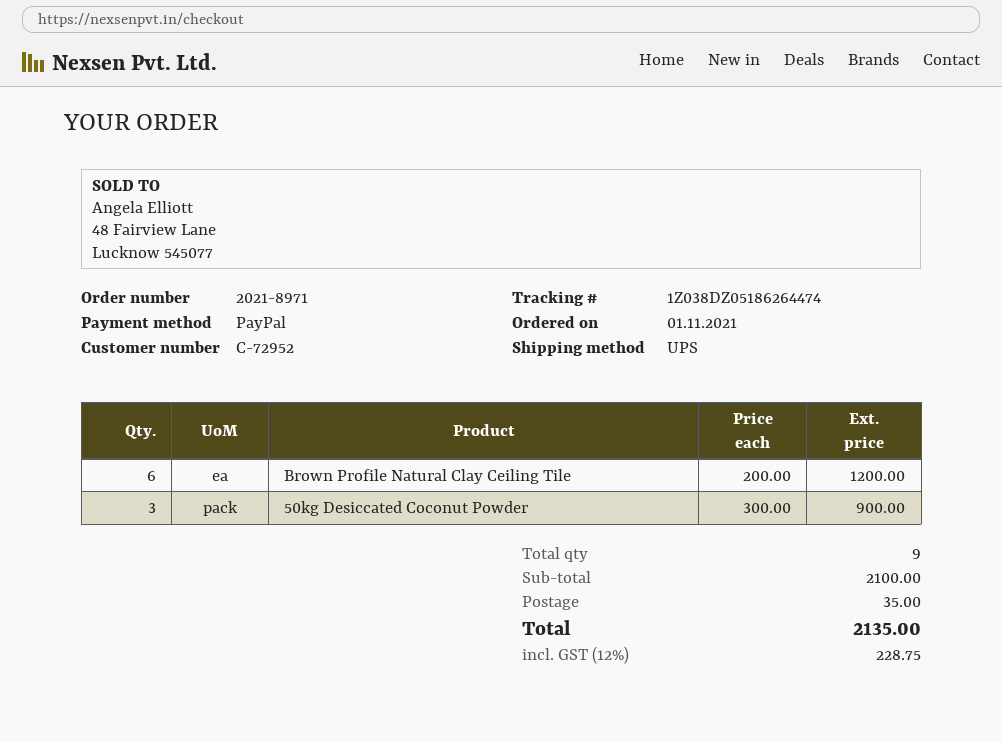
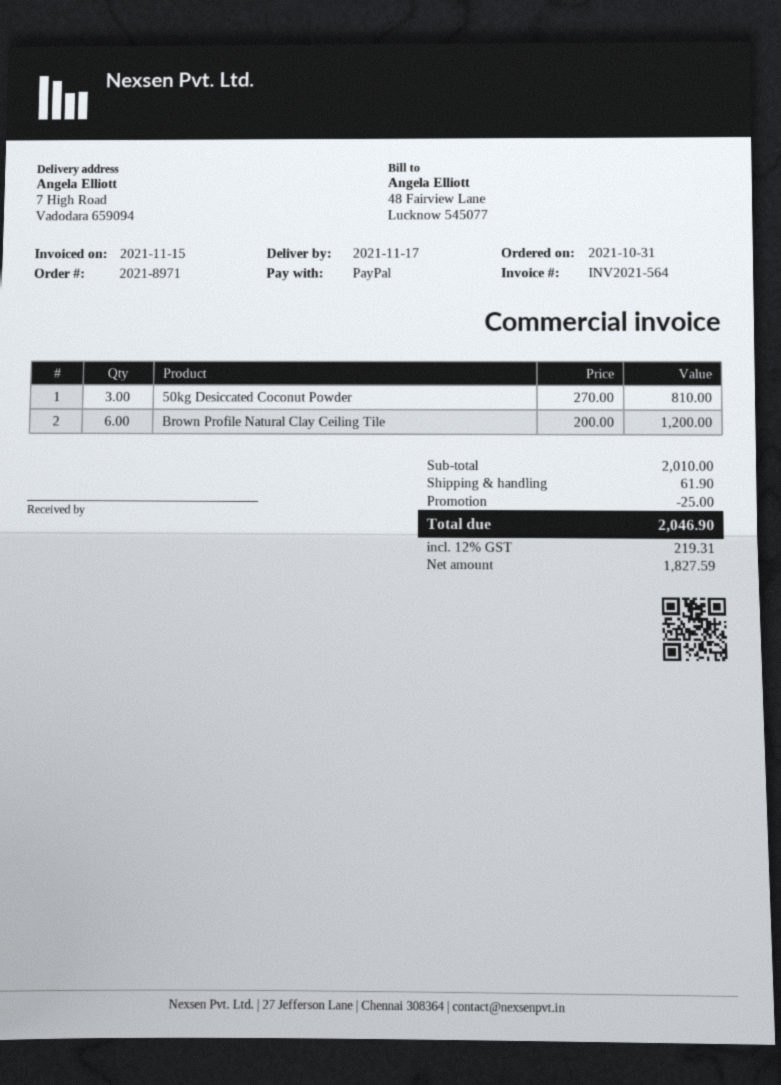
order date: 2021-11-01 -> 2021-10-31
50kg Desiccated Coconut Powder: 3 x 300.00 = 900.00 -> 3 x 270.00 = 810.00
subtotal: 2100.00 -> 2010.00
discount: none -> 25.00
shipping: 35.00 -> 61.90
tax: 12% = 228.75 -> 12% = 219.31
total: 2135.00 -> 2046.90

